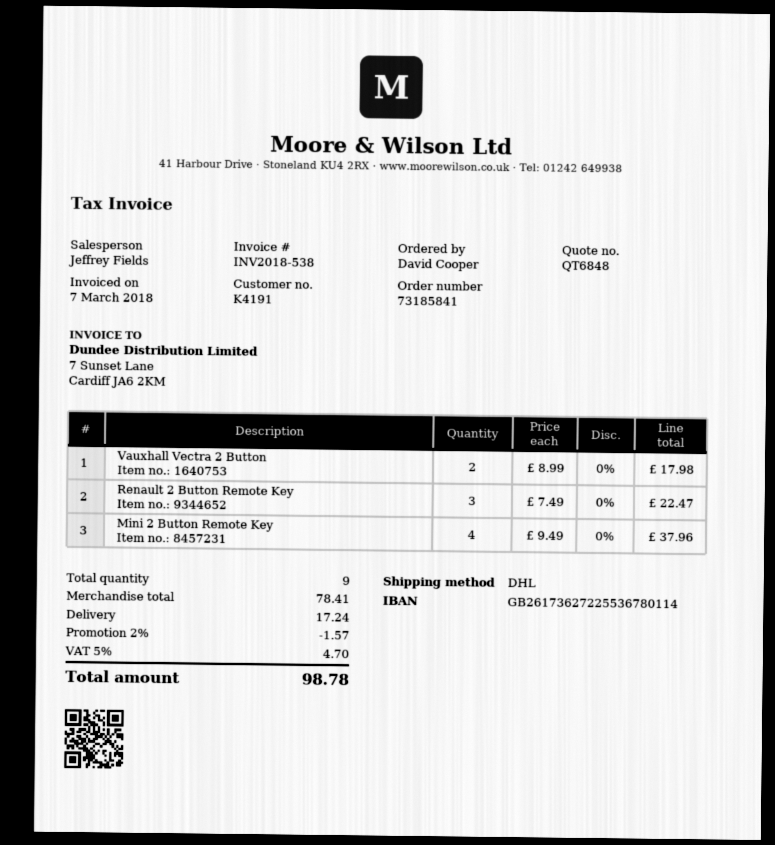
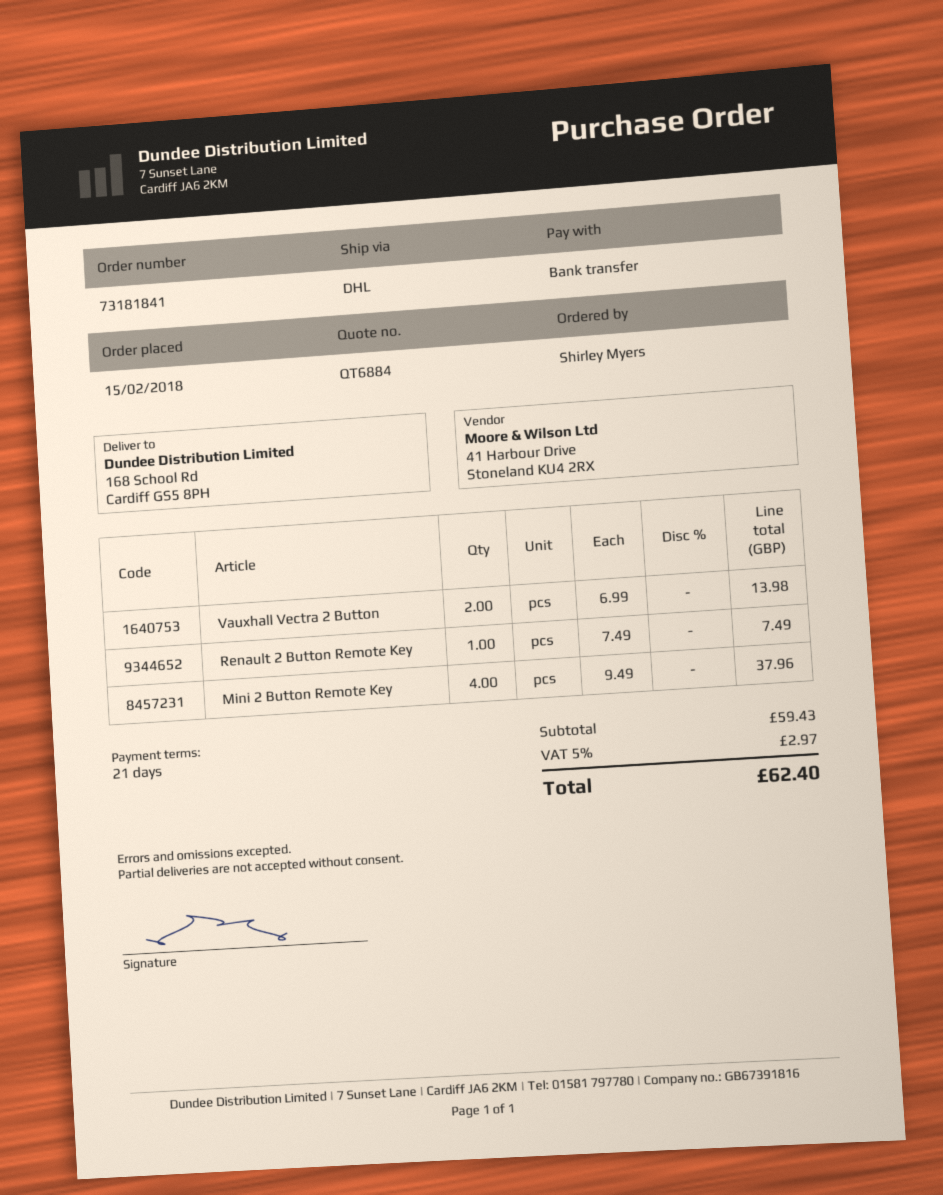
quote number: QT6848 -> QT6884
order number: 73185841 -> 73181841
ordered by: David Cooper -> Shirley Myers
Vauxhall Vectra 2 Button: 2 x 8.99 = 17.98 -> 2 x 6.99 = 13.98
Renault 2 Button Remote Key: 3 x 7.49 = 22.47 -> 1 x 7.49 = 7.49
subtotal: 78.41 -> 59.43
discount: 2% = 1.57 -> none
shipping: 17.24 -> none
tax: 5% = 4.70 -> 5% = 2.97
total: 98.78 -> 62.40

